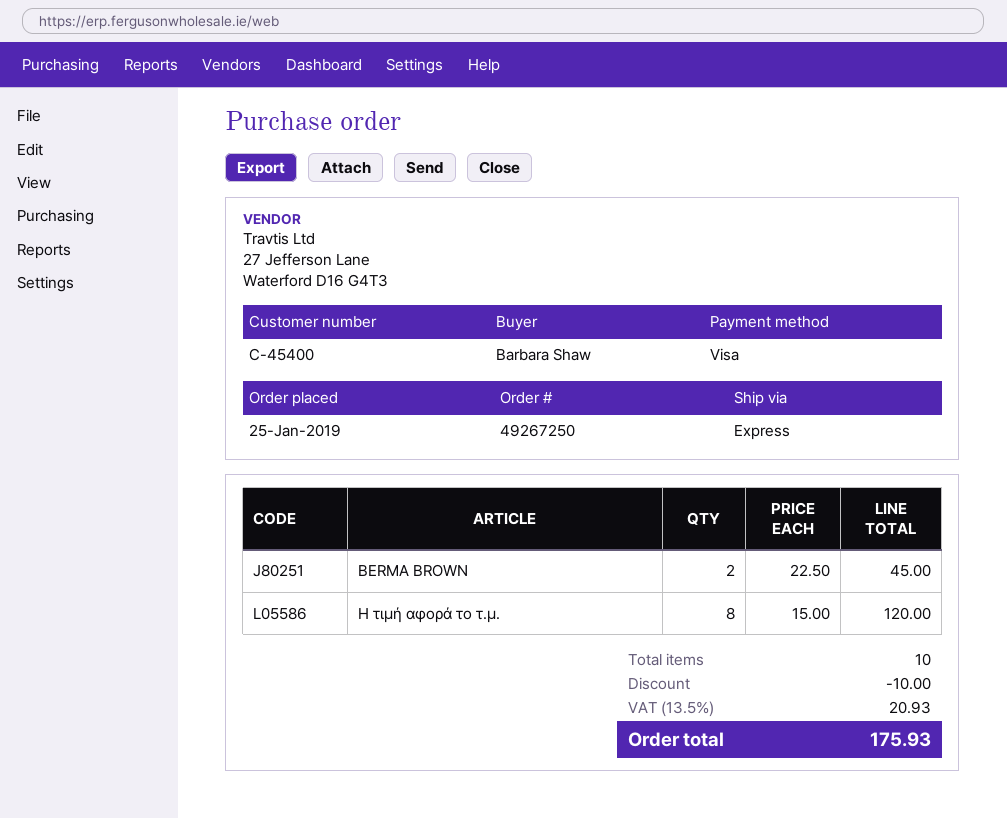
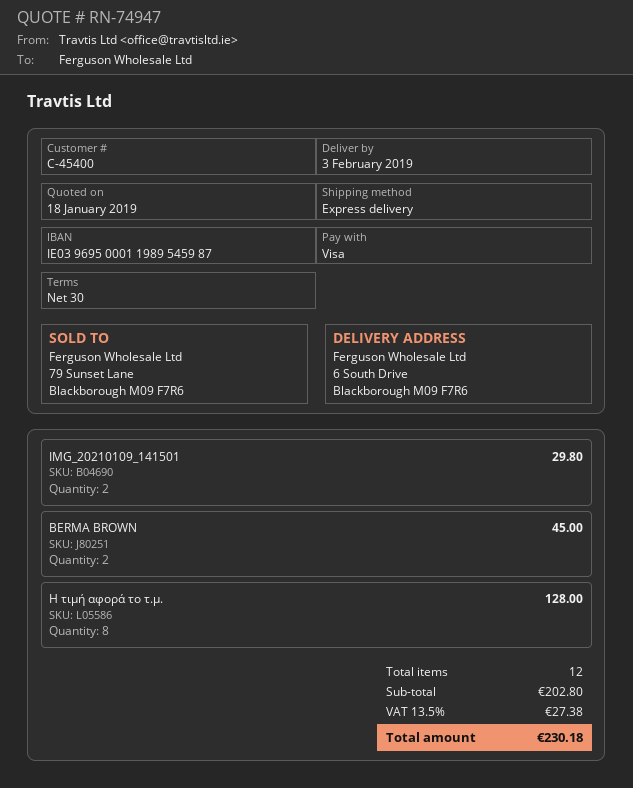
Η τιμή αφορά το τ.μ.: 8 for 120.00 -> 8 for 128.00
IMG_20210109_141501: none -> 2 for 29.80
total quantity: 10 -> 12
discount: 10.00 -> none
tax: 13.5% = 20.93 -> 13.5% = 27.38
total: 175.93 -> 230.18

